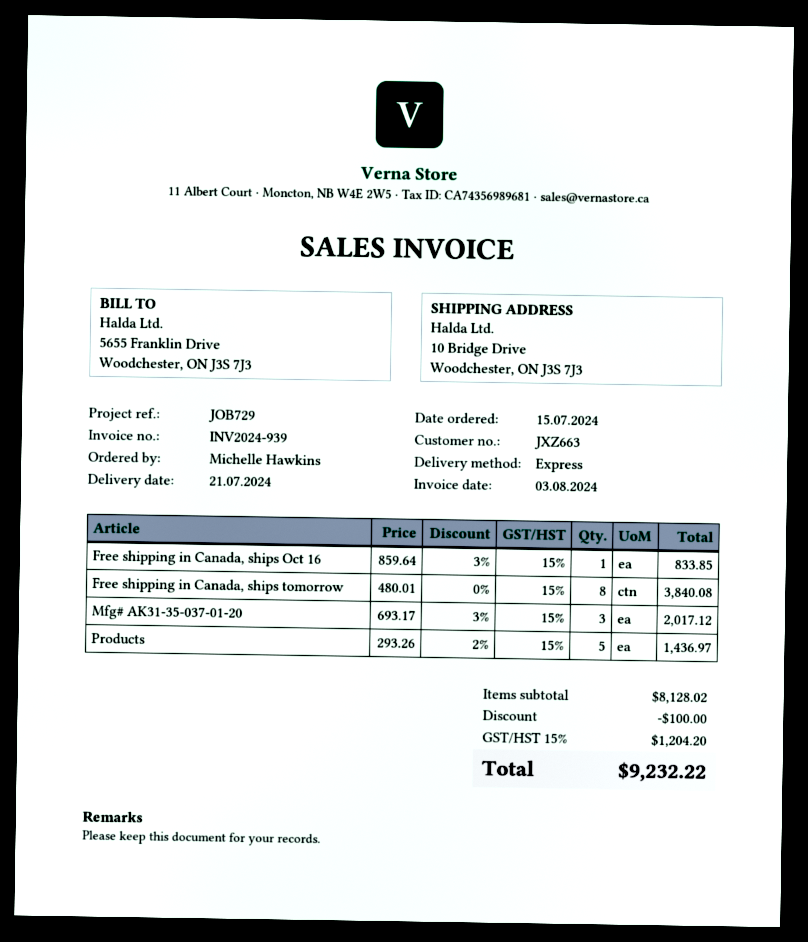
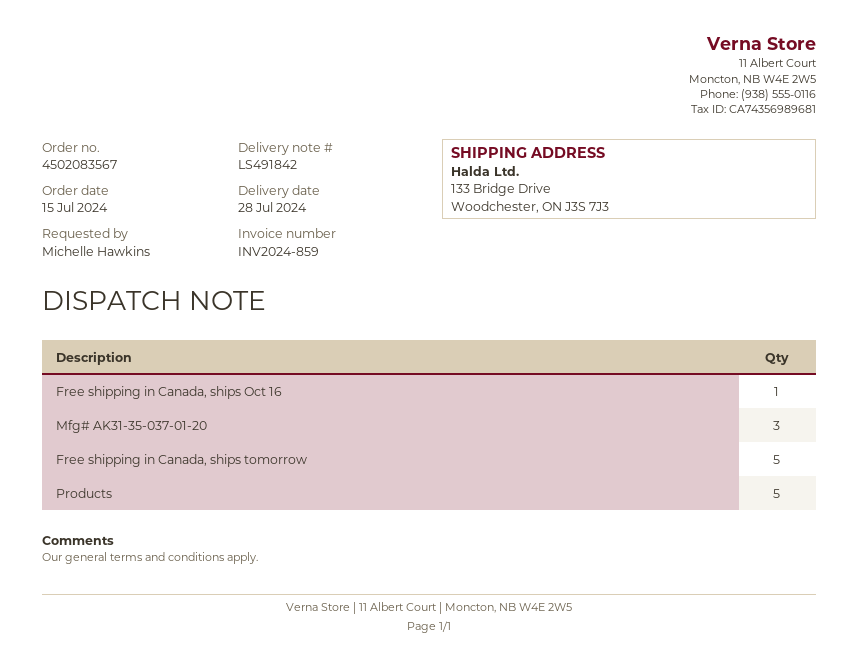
delivery date: 2024-07-21 -> 2024-07-28
invoice number: INV2024-939 -> INV2024-859
ship to: 10 Bridge Drive, Woodchester, ON J3S 7J3 -> 133 Bridge Drive, Woodchester, ON J3S 7J3
Free shipping in Canada, ships tomorrow: 8 -> 5

